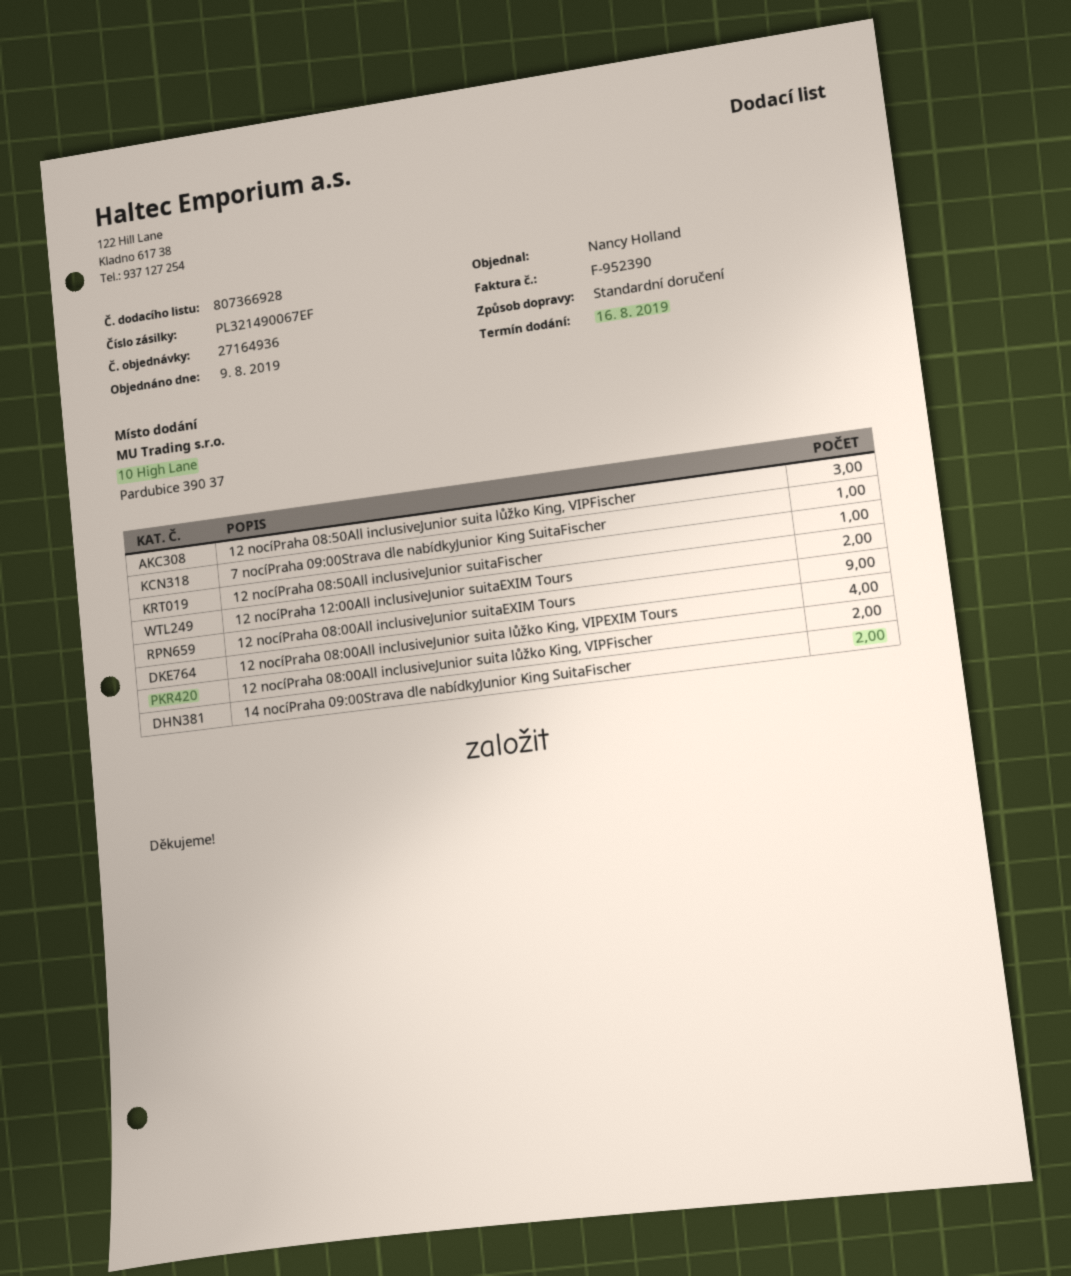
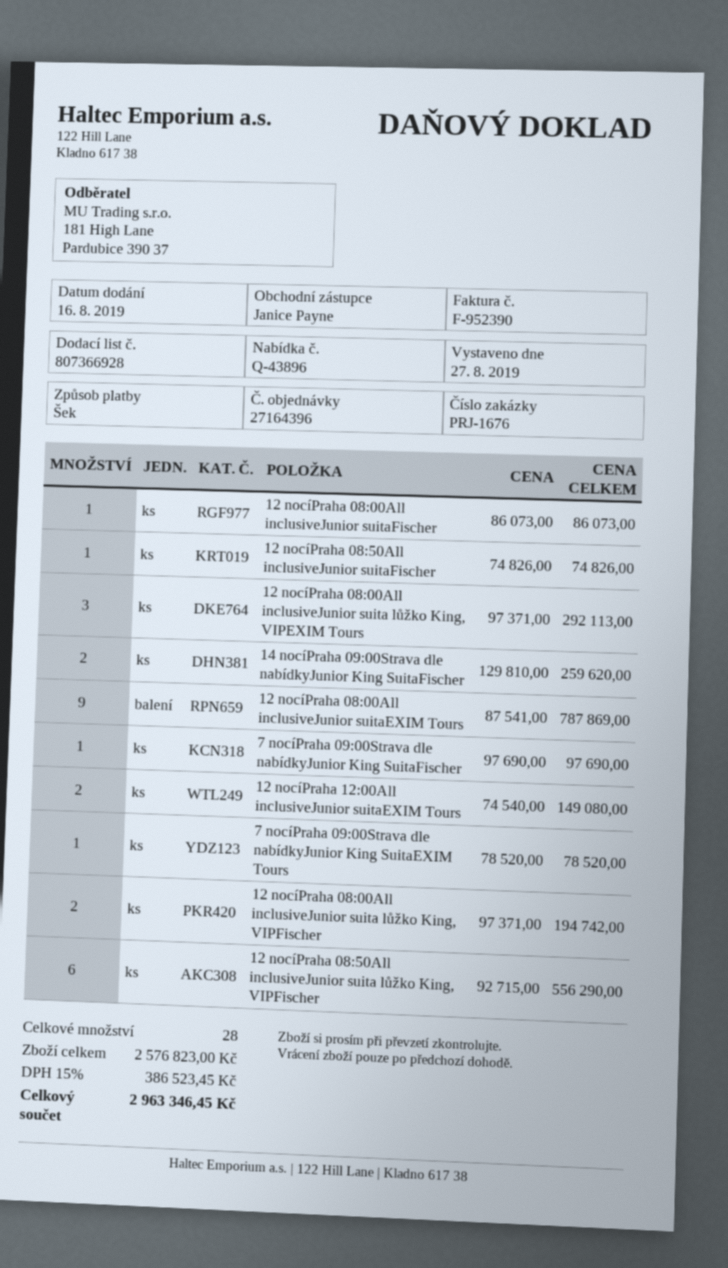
order number: 27164936 -> 27164396
12 nocíPraha 08:50All inclusiveJunior suita lůžko King, VIPFischer: 3 -> 6
12 nocíPraha 08:00All inclusiveJunior suita lůžko King, VIPEXIM Tours: 4 -> 3
12 nocíPraha 08:00All inclusiveJunior suitaFischer: none -> 1
7 nocíPraha 09:00Strava dle nabídkyJunior King SuitaEXIM Tours: none -> 1

